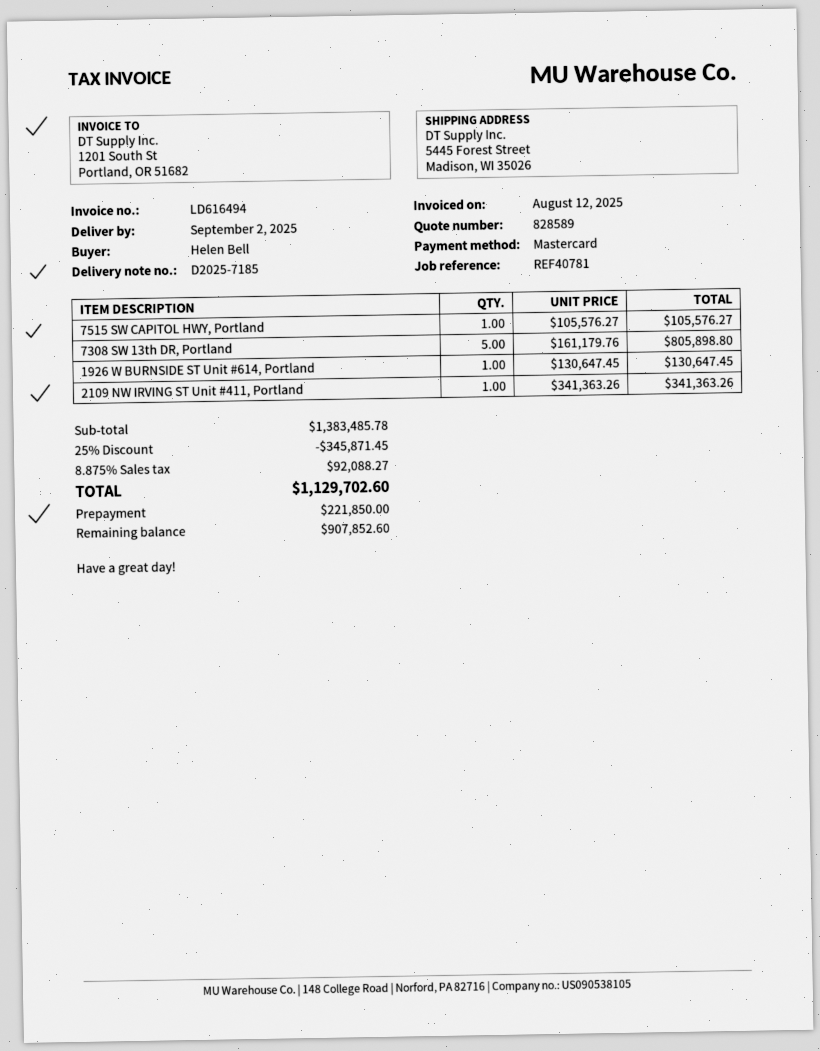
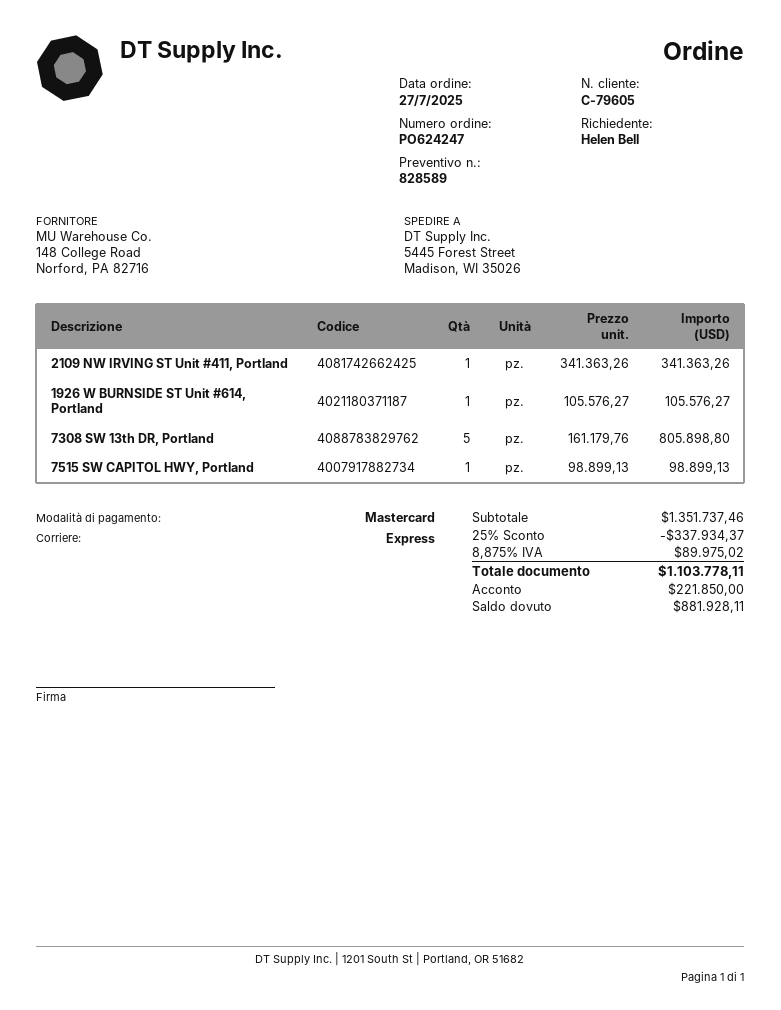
7515 SW CAPITOL HWY, Portland: 1 x 105576.27 = 105576.27 -> 1 x 98899.13 = 98899.13
1926 W BURNSIDE ST Unit #614, Portland: 1 x 130647.45 = 130647.45 -> 1 x 105576.27 = 105576.27
subtotal: 1383485.78 -> 1351737.46
discount: 25% = 345871.45 -> 25% = 337934.37
tax: 8.875% = 92088.27 -> 8.875% = 89975.02
total: 1129702.60 -> 1103778.11
balance: 907852.60 -> 881928.11

